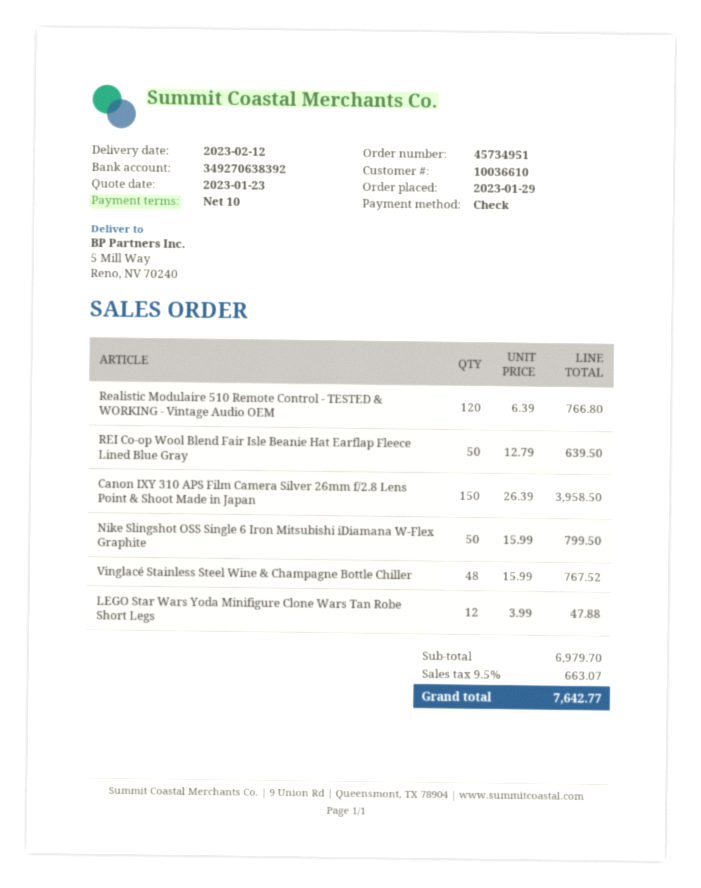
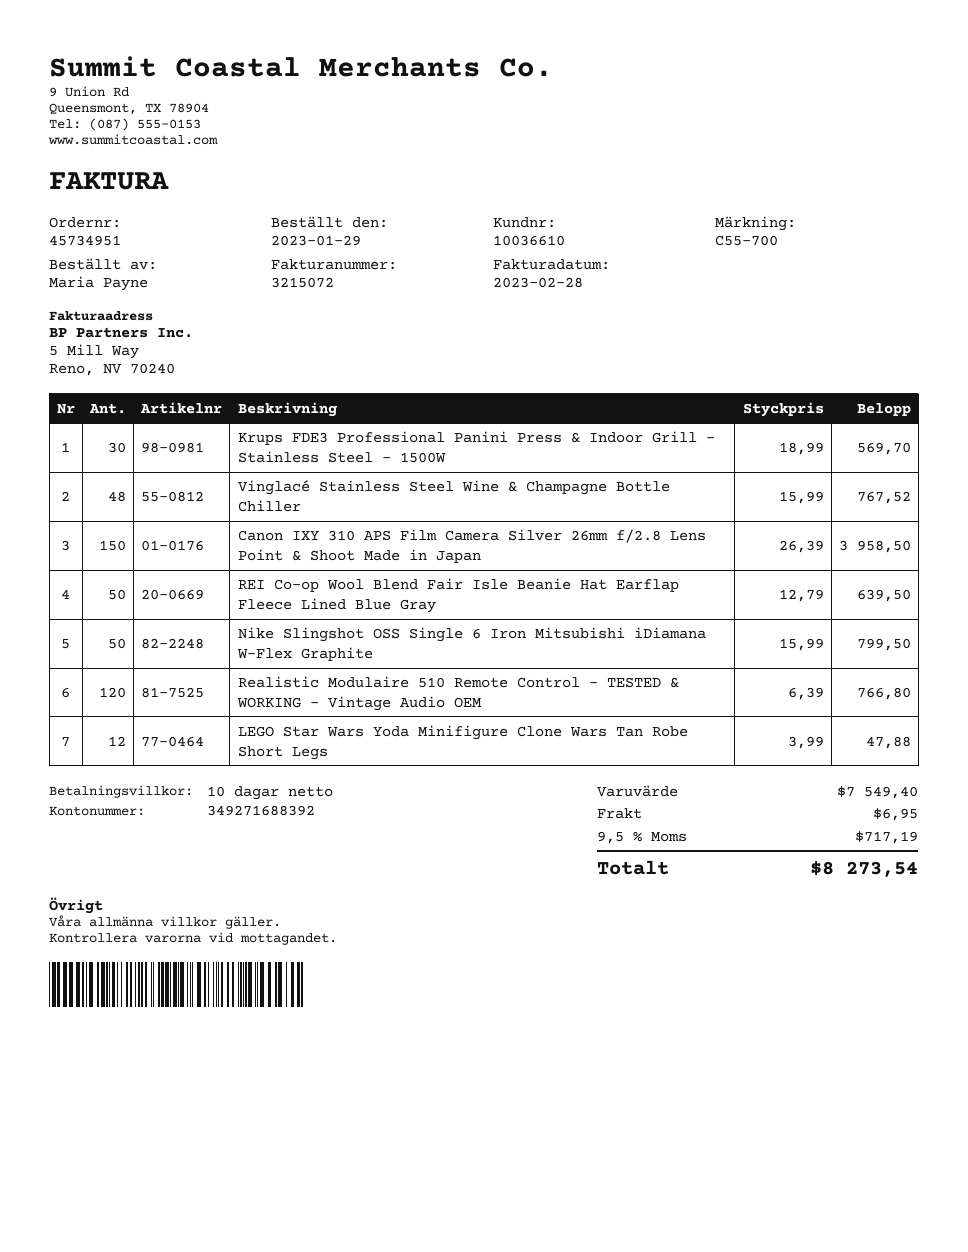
bank account: 349270638392 -> 349271688392
Krups FDE3 Professional Panini Press & Indoor Grill - Stainless Steel - 1500W: none -> 30 x 18.99 = 569.70
subtotal: 6979.70 -> 7549.40
shipping: none -> 6.95
tax: 9.5% = 663.07 -> 9.5% = 717.19
total: 7642.77 -> 8273.54

